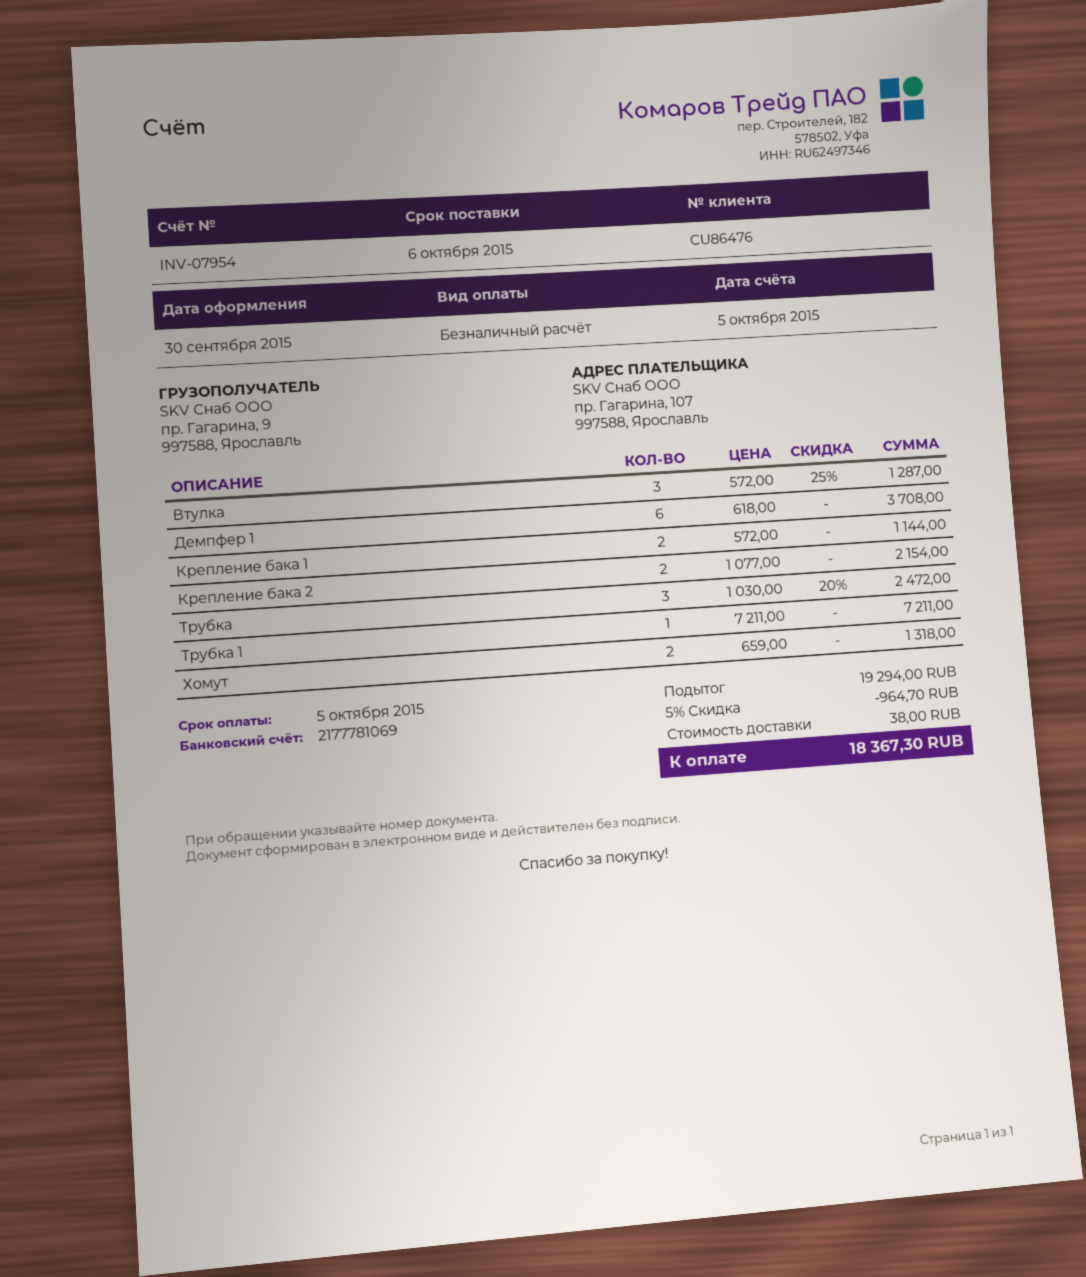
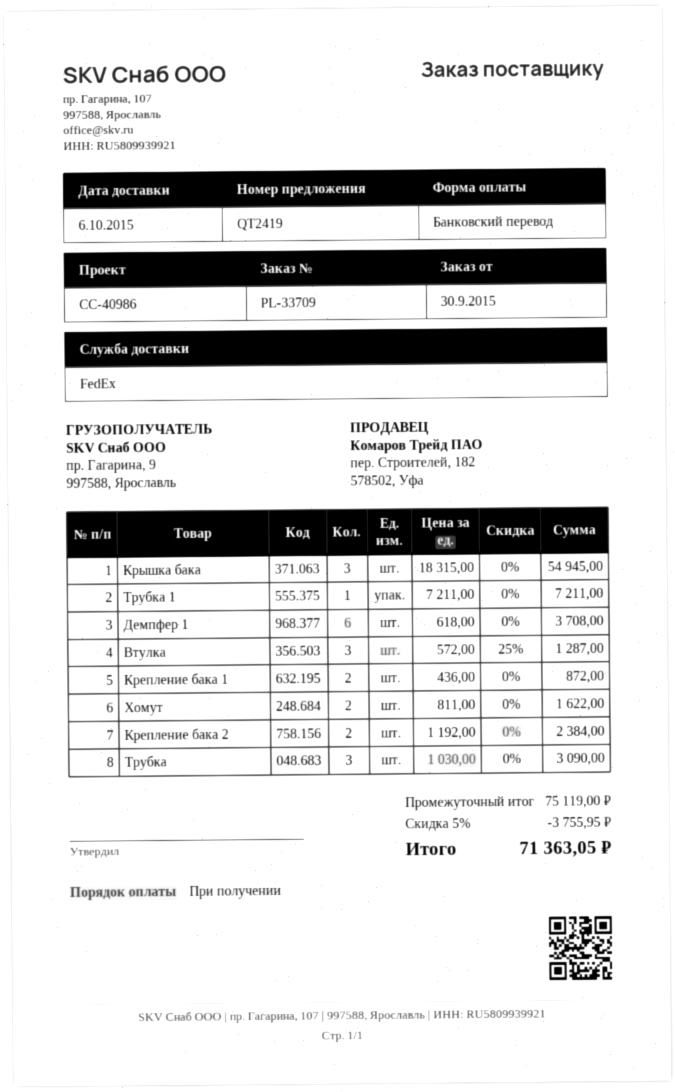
Крепление бака 1: 2 x 572.00 = 1144.00 -> 2 x 436.00 = 872.00
Крепление бака 2: 2 x 1077.00 = 2154.00 -> 2 x 1192.00 = 2384.00
Трубка: 3 x 1030.00 - 20% = 2472.00 -> 3 x 1030.00 = 3090.00
Хомут: 2 x 659.00 = 1318.00 -> 2 x 811.00 = 1622.00
Крышка бака: none -> 3 x 18315.00 = 54945.00
subtotal: 19294.00 -> 75119.00
discount: 5% = 964.70 -> 5% = 3755.95
shipping: 38.00 -> none
total: 18367.30 -> 71363.05

